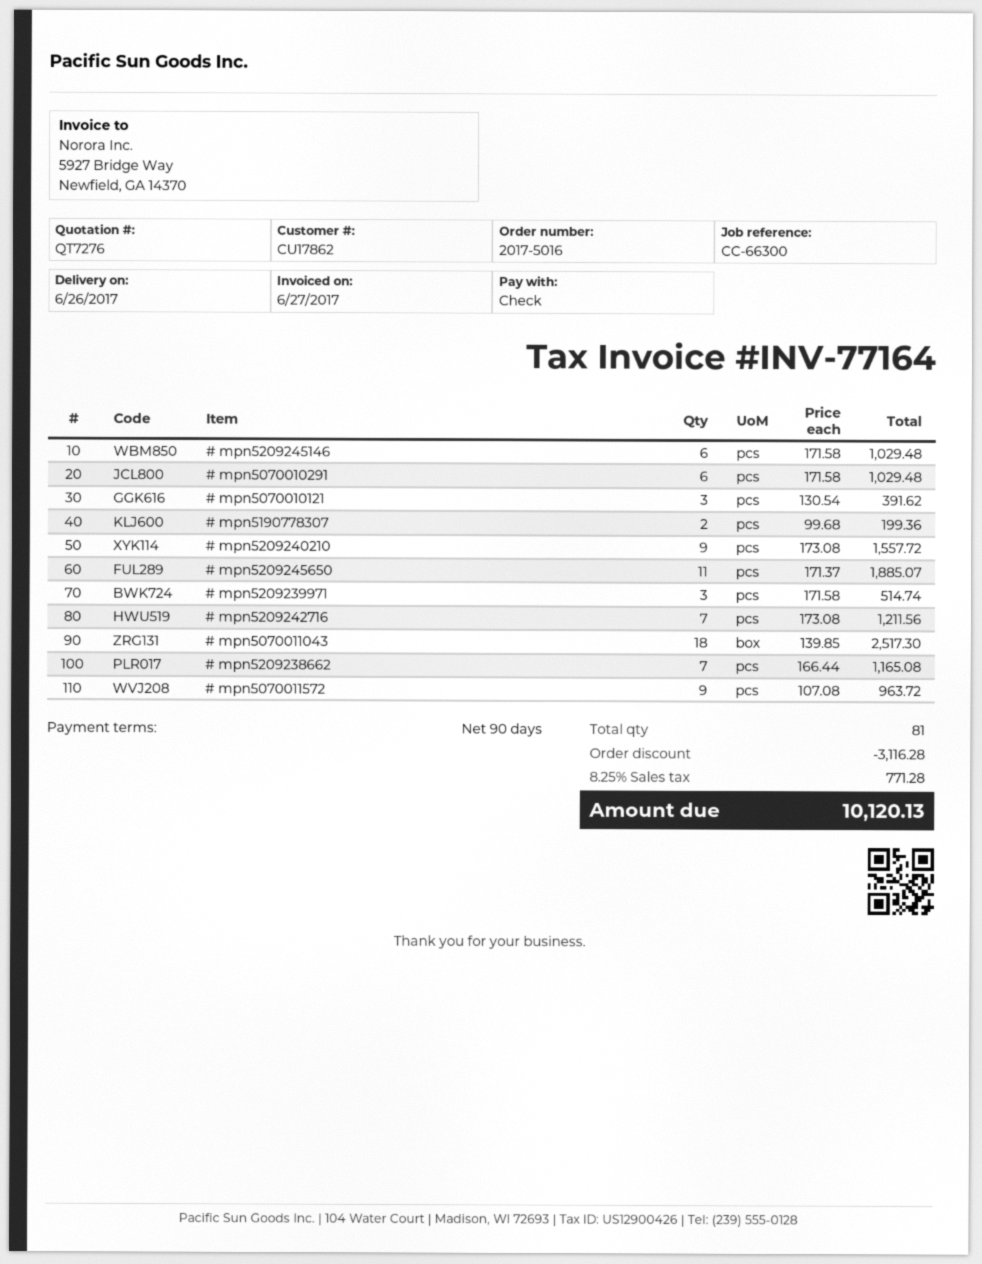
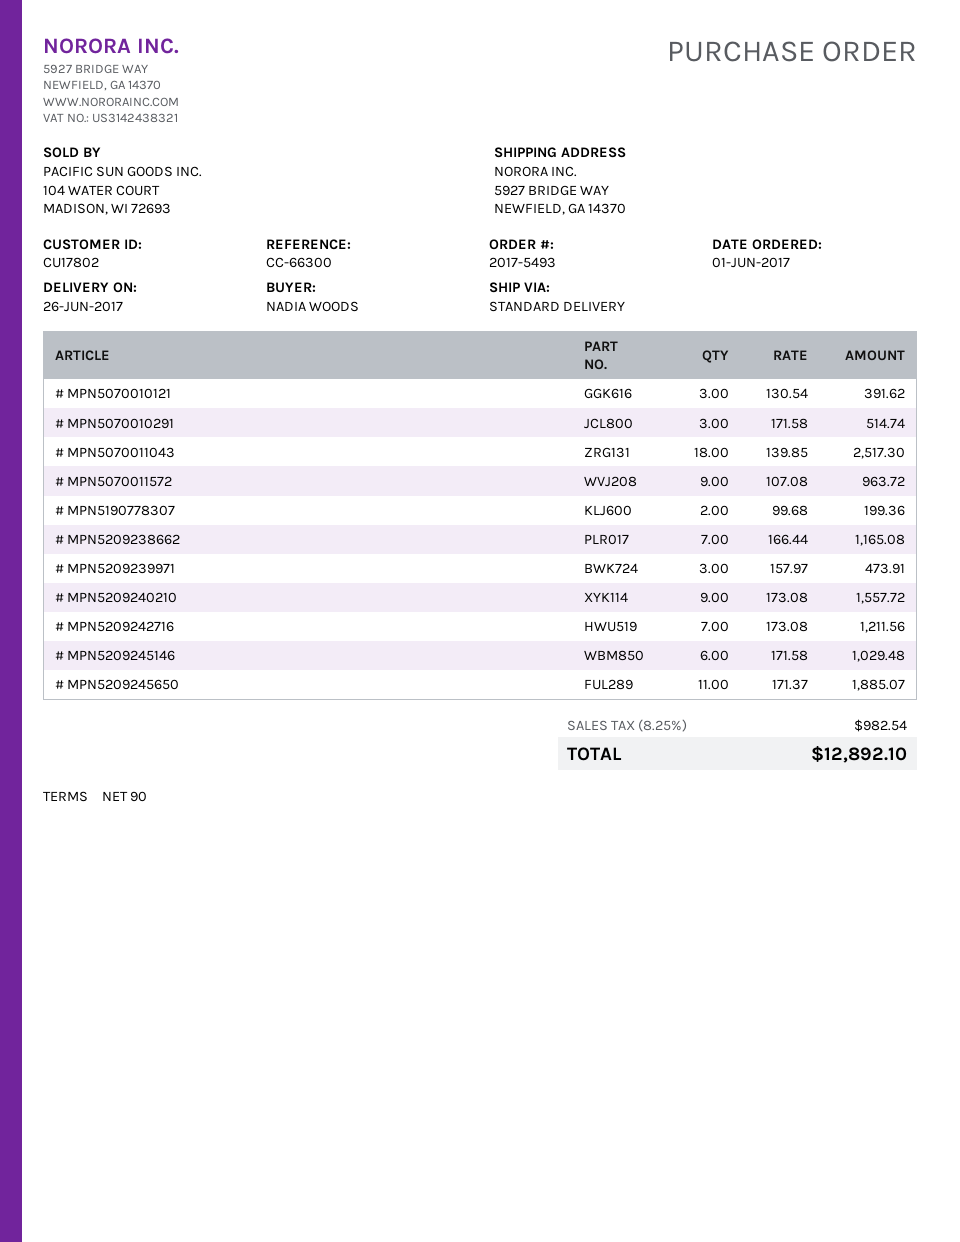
order number: 2017-5016 -> 2017-5493
customer number: CU17862 -> CU17802
# mpn5070010291: 6 x 171.58 = 1029.48 -> 3 x 171.58 = 514.74
# mpn5209239971: 3 x 171.58 = 514.74 -> 3 x 157.97 = 473.91
discount: 3116.28 -> none
tax: 8.25% = 771.28 -> 8.25% = 982.54
total: 10120.13 -> 12892.10

